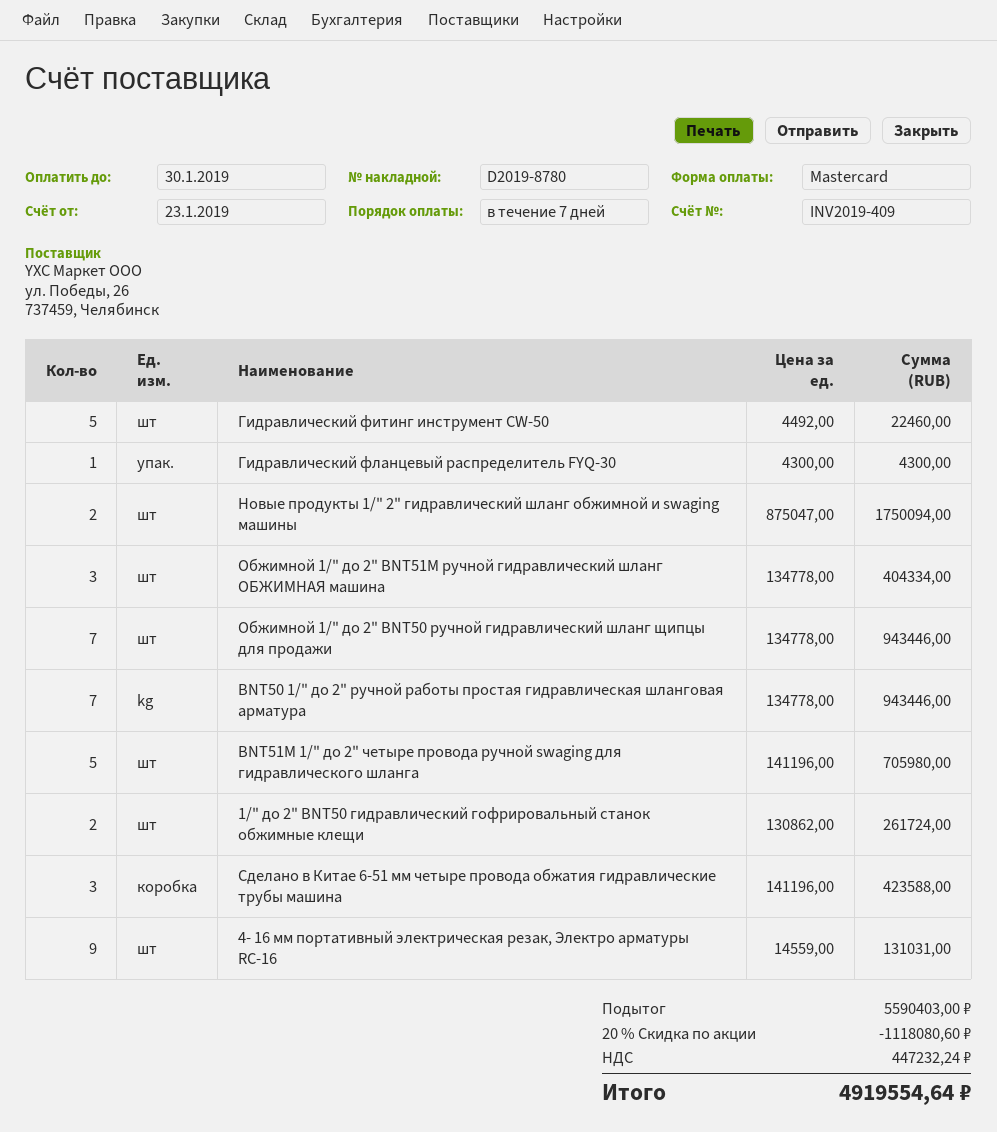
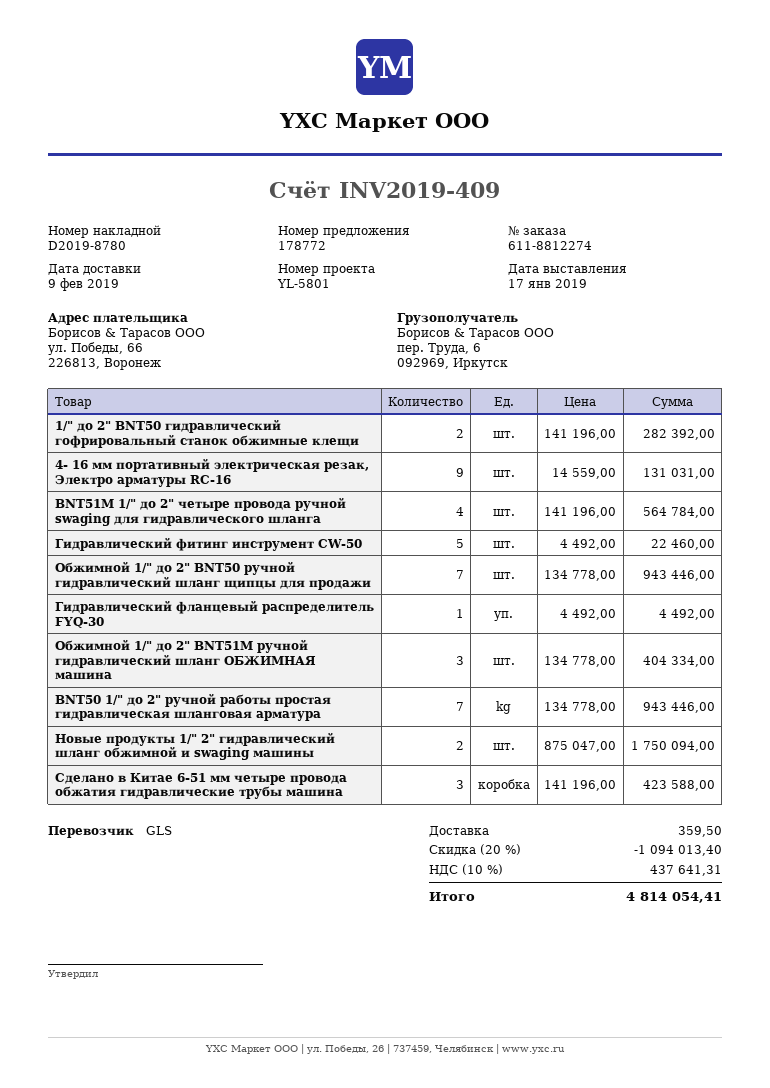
invoice date: 2019-01-23 -> 2019-01-17
Гидравлический фланцевый распределитель FYQ-30: 1 x 4300.00 = 4300.00 -> 1 x 4492.00 = 4492.00
BNT51M 1/" до 2" четыре провода ручной swaging для гидравлического шланга: 5 x 141196.00 = 705980.00 -> 4 x 141196.00 = 564784.00
1/" до 2" BNT50 гидравлический гофрировальный станок обжимные клещи: 2 x 130862.00 = 261724.00 -> 2 x 141196.00 = 282392.00
discount: 20% = 1118080.60 -> 20% = 1094013.40
shipping: none -> 359.50
tax: 447232.24 -> 437641.31
total: 4919554.64 -> 4814054.41

